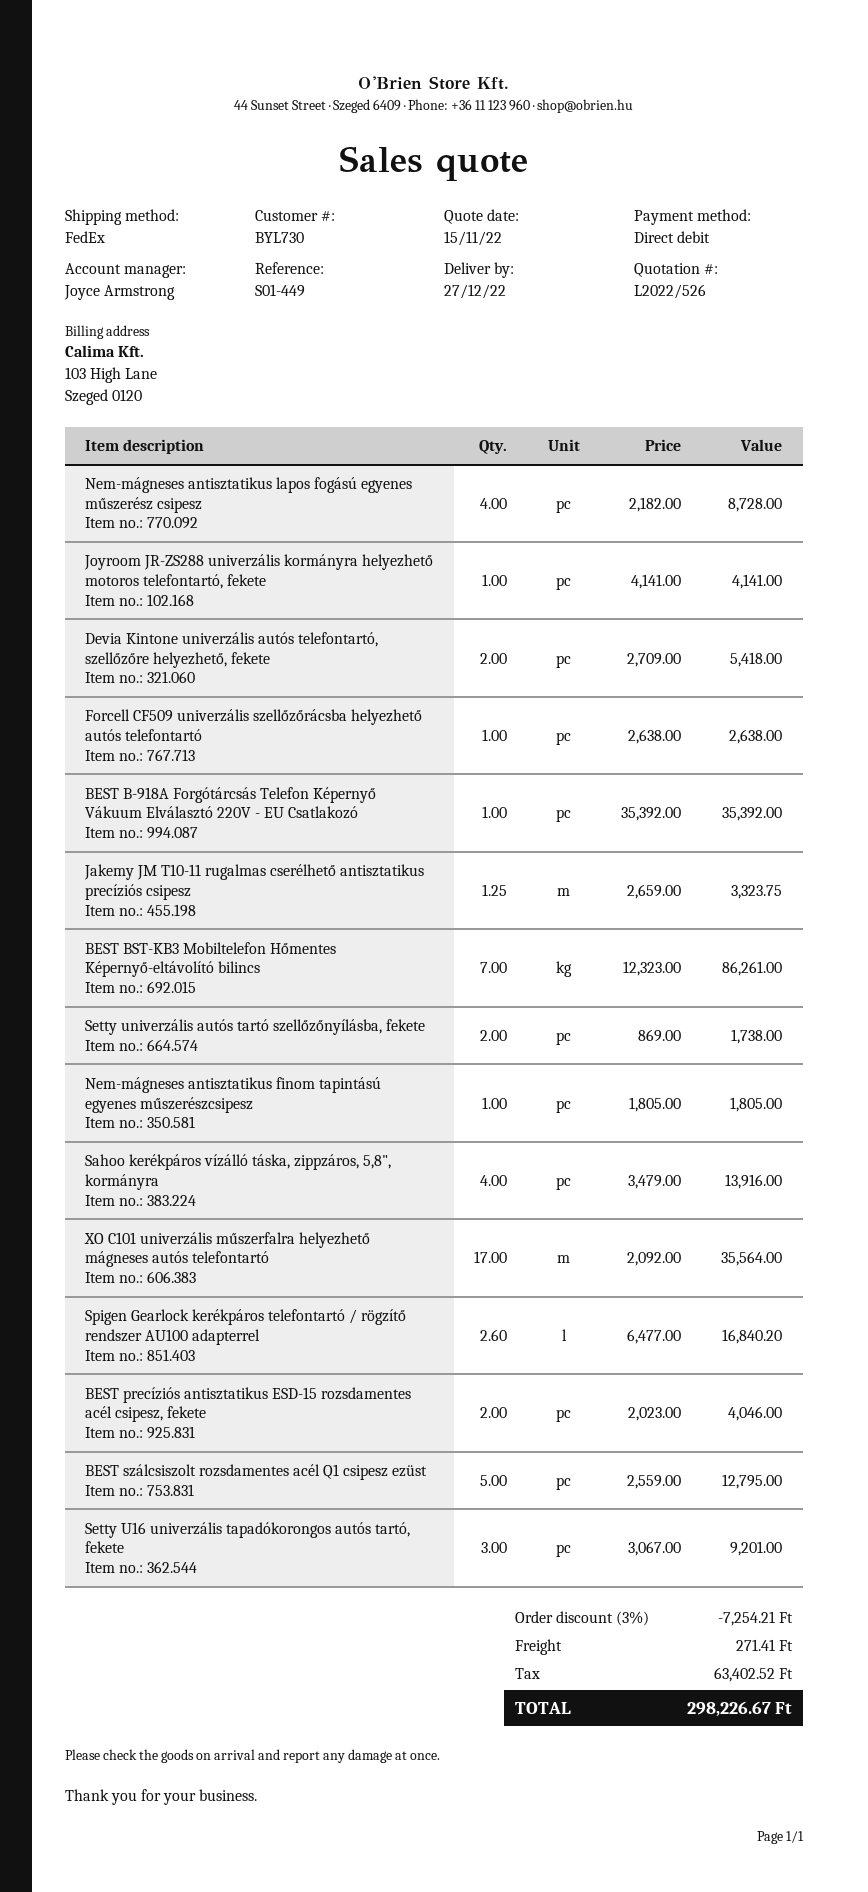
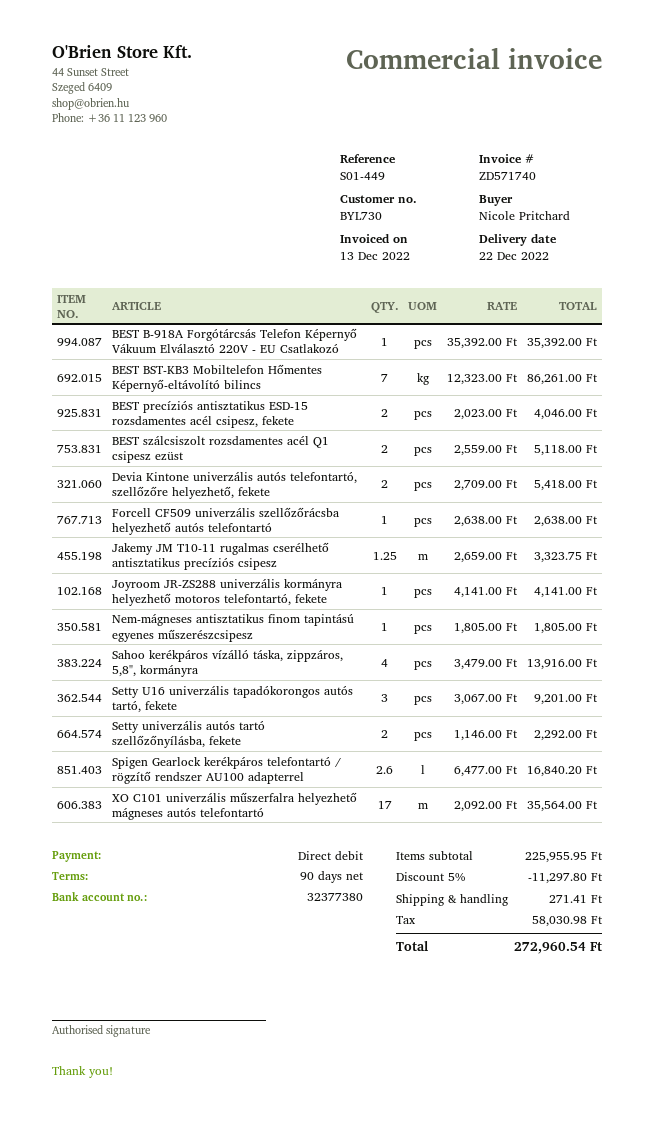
delivery date: 2022-12-27 -> 2022-12-22
Nem-mágneses antisztatikus lapos fogású egyenes műszerész csipesz: 4 x 2182.00 = 8728.00 -> none
Setty univerzális autós tartó szellőzőnyílásba, fekete: 2 x 869.00 = 1738.00 -> 2 x 1146.00 = 2292.00
BEST szálcsiszolt rozsdamentes acél Q1 csipesz ezüst: 5 x 2559.00 = 12795.00 -> 2 x 2559.00 = 5118.00
discount: 3% = 7254.21 -> 5% = 11297.80
tax: 63402.52 -> 58030.98
total: 298226.67 -> 272960.54

